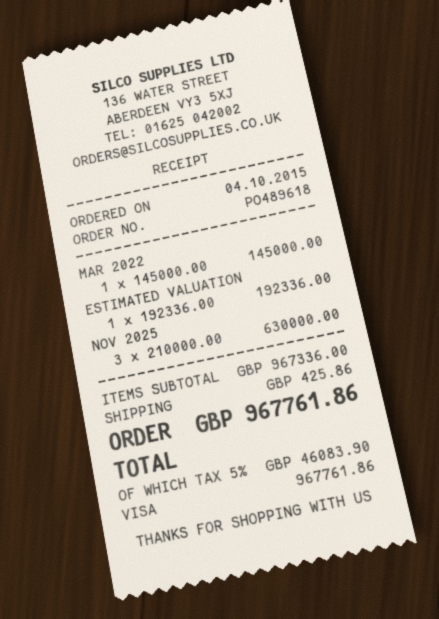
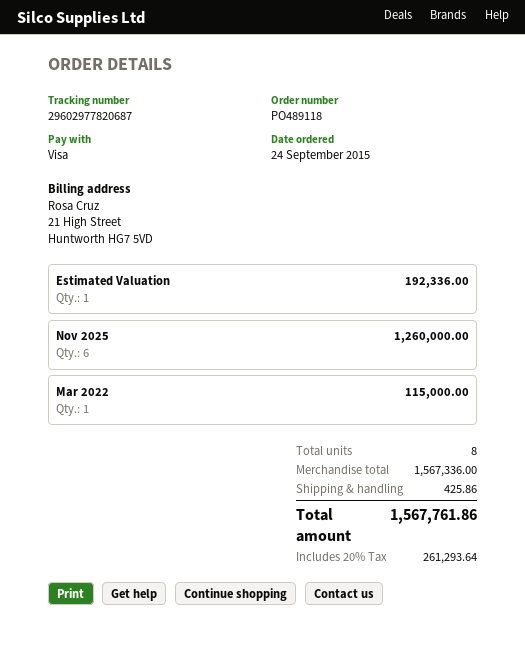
order number: PO489618 -> PO489118
order date: 2015-10-04 -> 2015-09-24
MAR 2022: 1 for 145000.00 -> 1 for 115000.00
NOV 2025: 3 for 630000.00 -> 6 for 1260000.00
subtotal: 967336.00 -> 1567336.00
tax: 5% = 46083.90 -> 20% = 261293.64
total: 967761.86 -> 1567761.86

